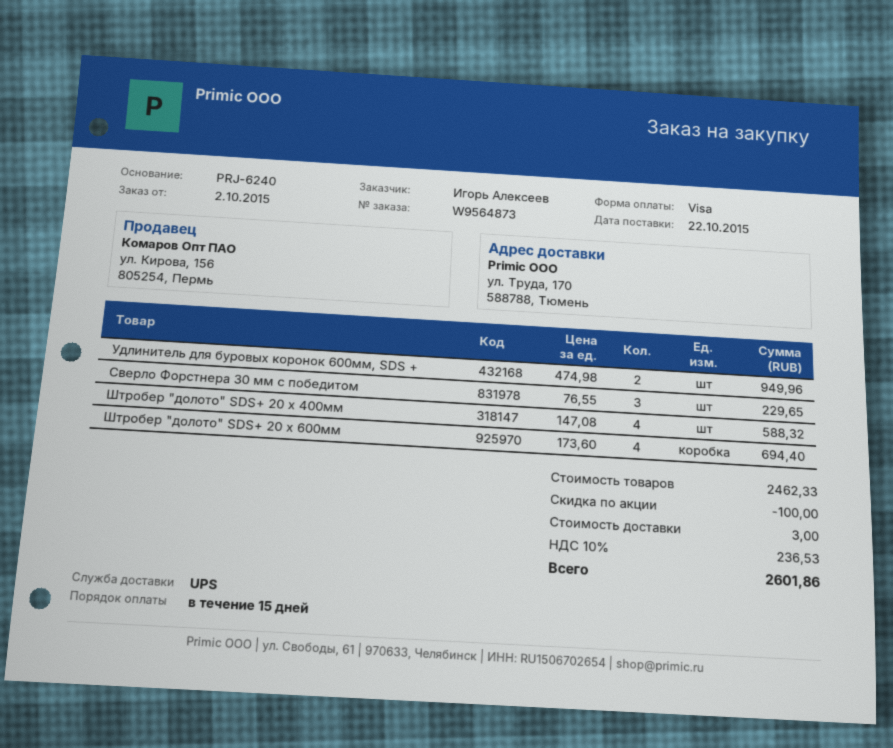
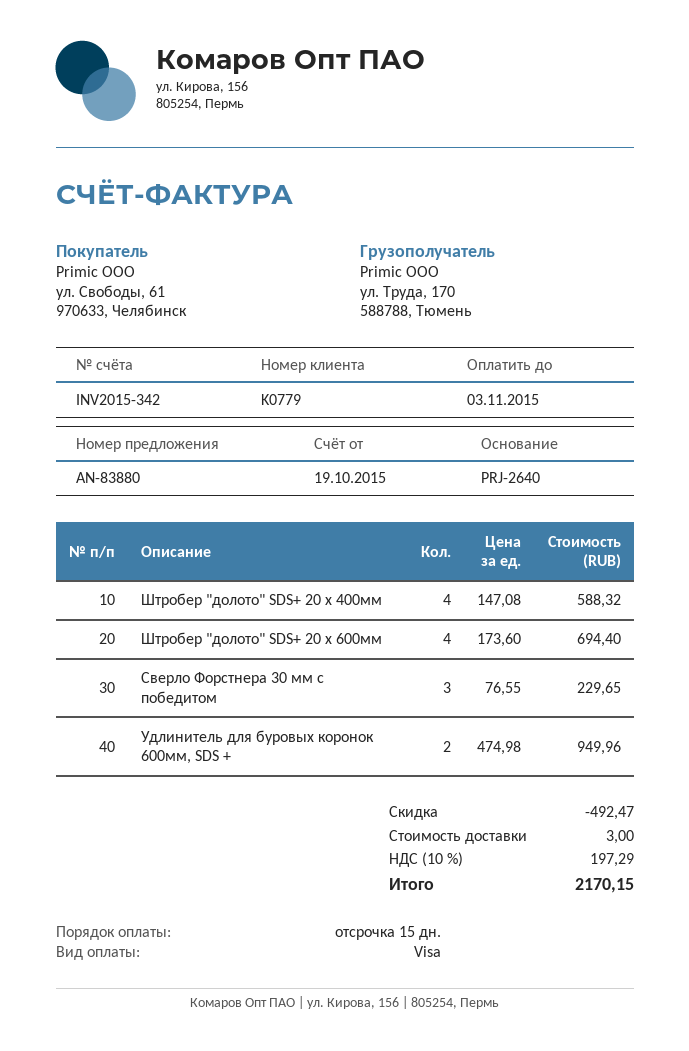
reference: PRJ-6240 -> PRJ-2640
discount: 100.00 -> 492.47
tax: 10% = 236.53 -> 10% = 197.29
total: 2601.86 -> 2170.15

